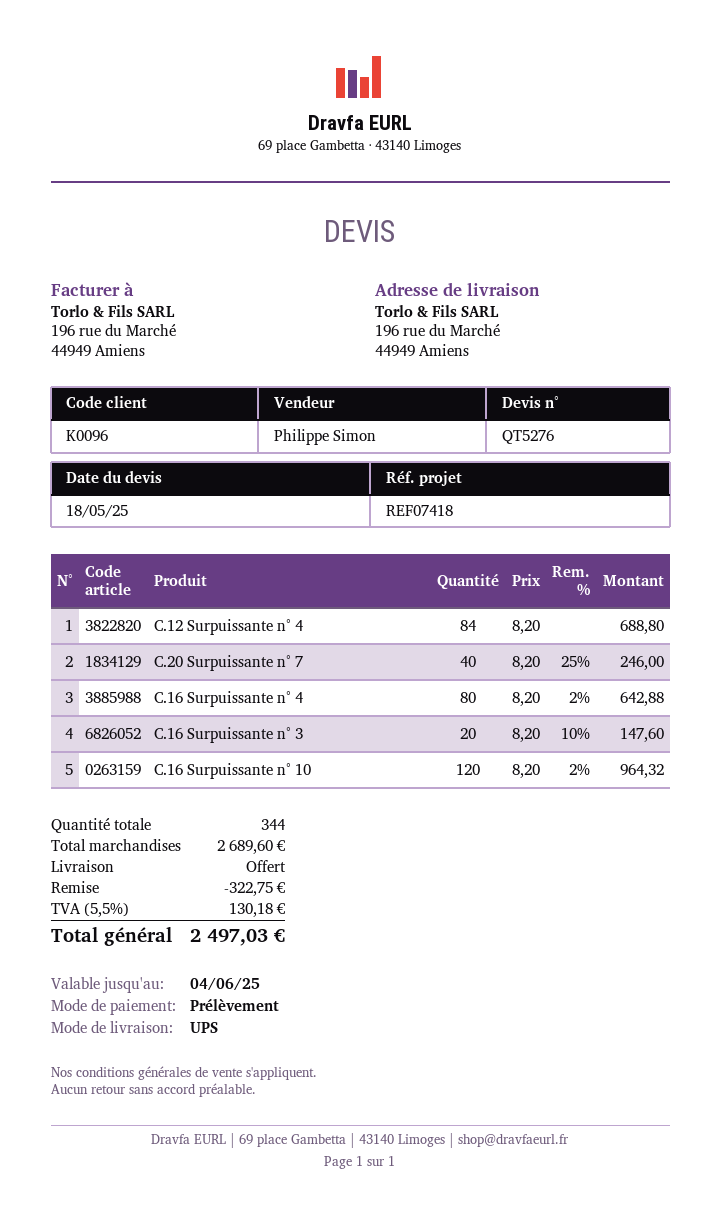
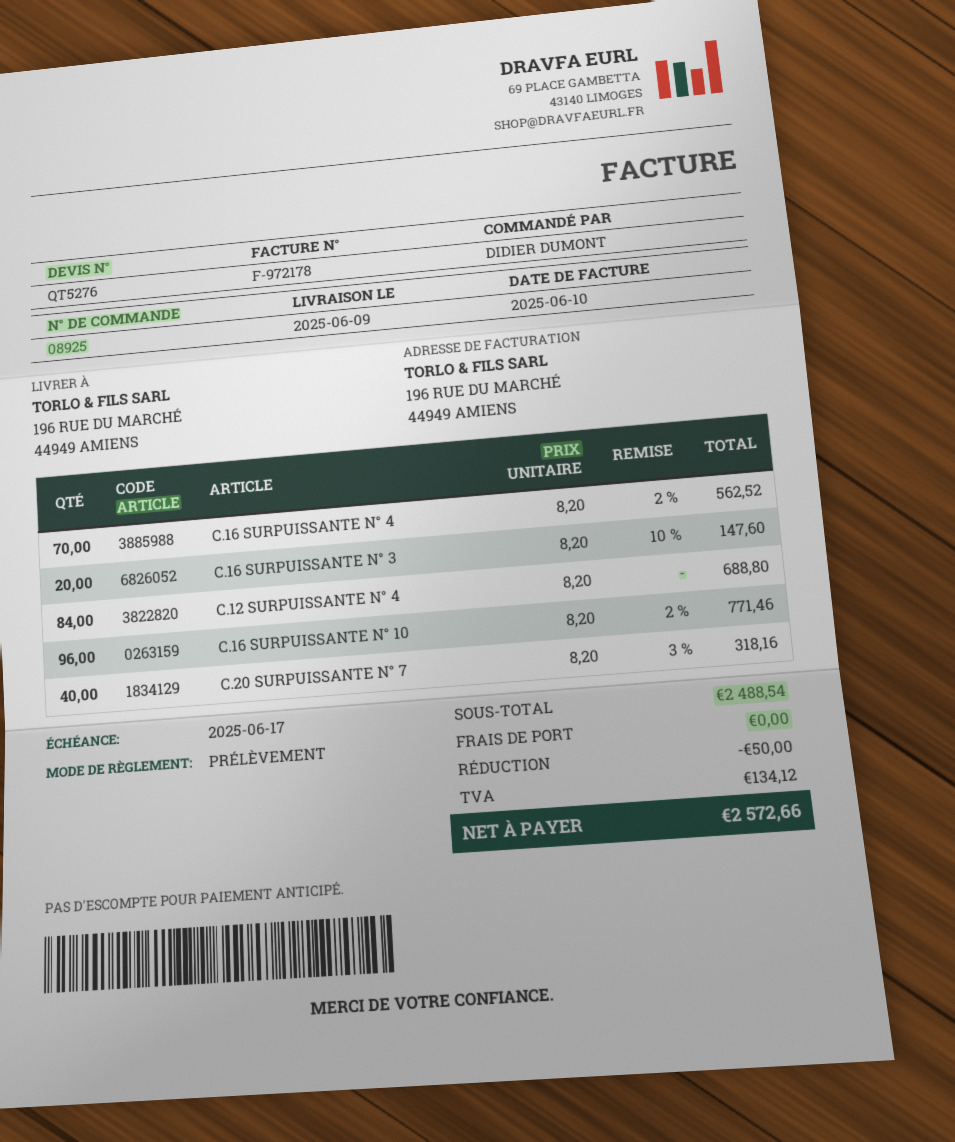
C.20 Surpuissante n° 7: 40 x 8.20 - 25% = 246.00 -> 40 x 8.20 - 3% = 318.16
C.16 Surpuissante n° 4: 80 x 8.20 - 2% = 642.88 -> 70 x 8.20 - 2% = 562.52
C.16 Surpuissante n° 10: 120 x 8.20 - 2% = 964.32 -> 96 x 8.20 - 2% = 771.46
subtotal: 2689.60 -> 2488.54
discount: 322.75 -> 50.00
tax: 130.18 -> 134.12
total: 2497.03 -> 2572.66

